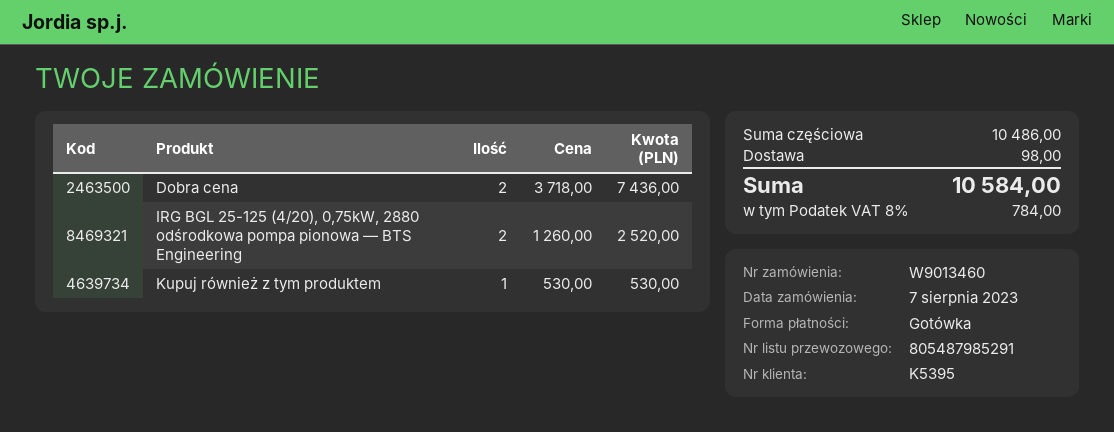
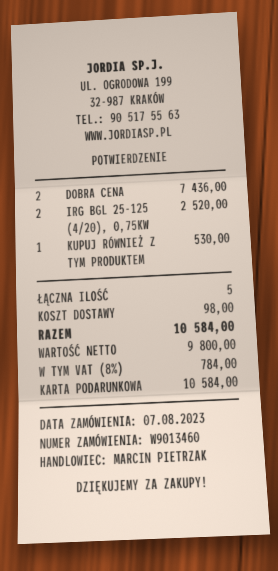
payment method: cash -> gift card

